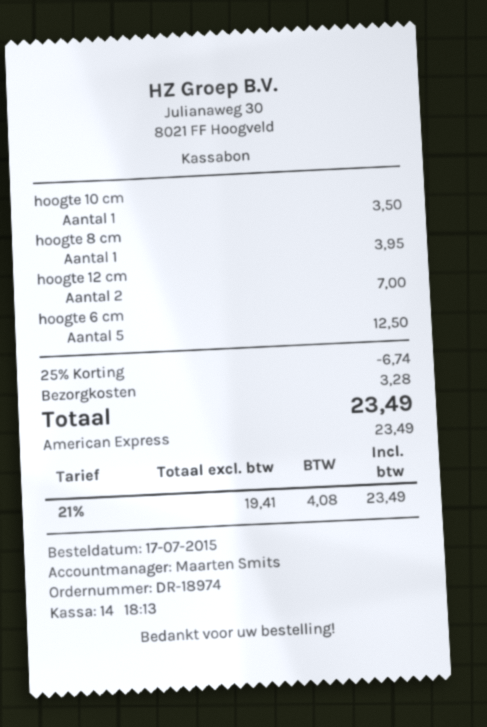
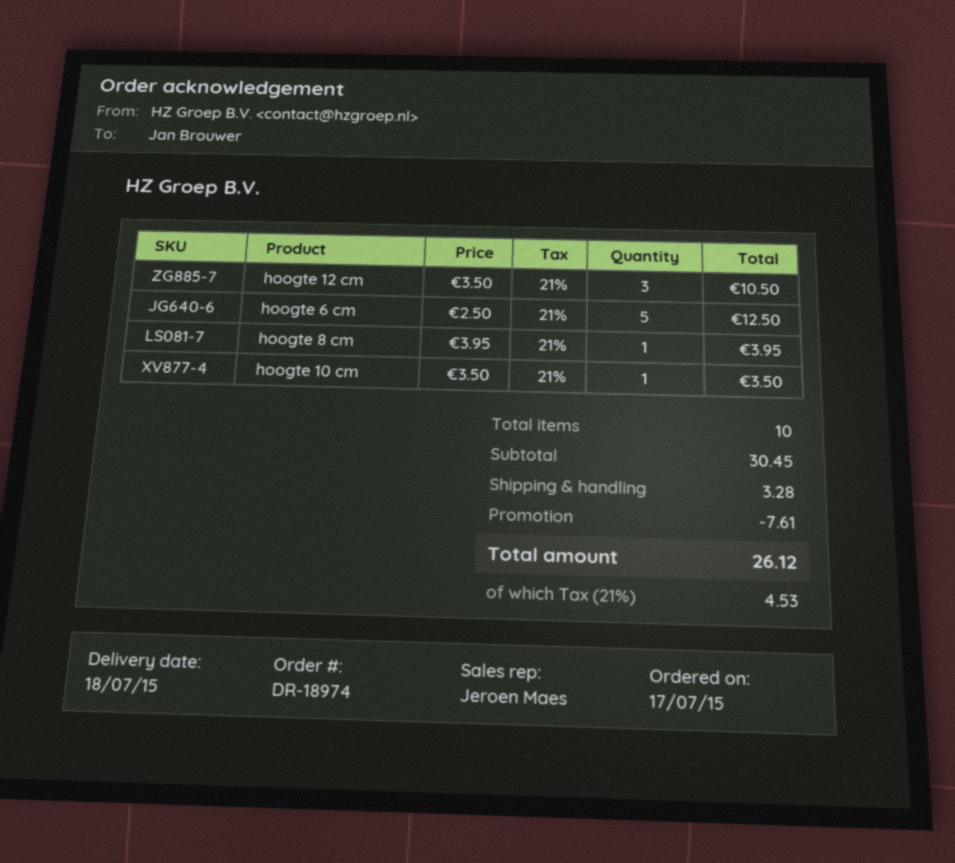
sales rep: Maarten Smits -> Jeroen Maes
hoogte 12 cm: 2 for 7.00 -> 3 for 10.50
discount: 6.74 -> 7.61
tax: 21% = 4.08 -> 21% = 4.53
total: 23.49 -> 26.12

